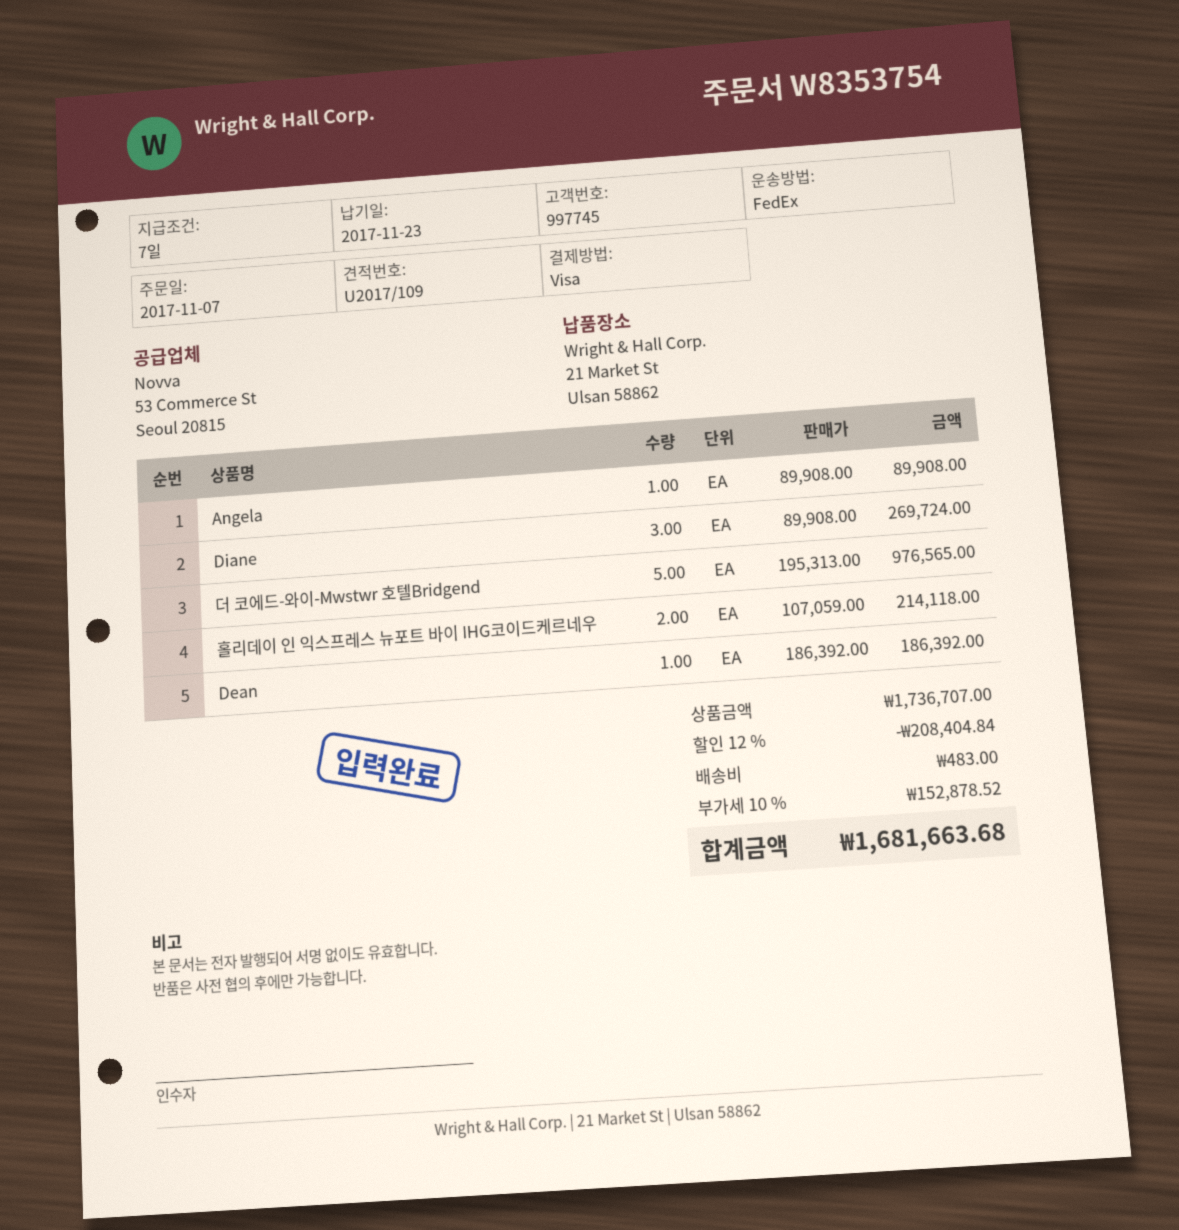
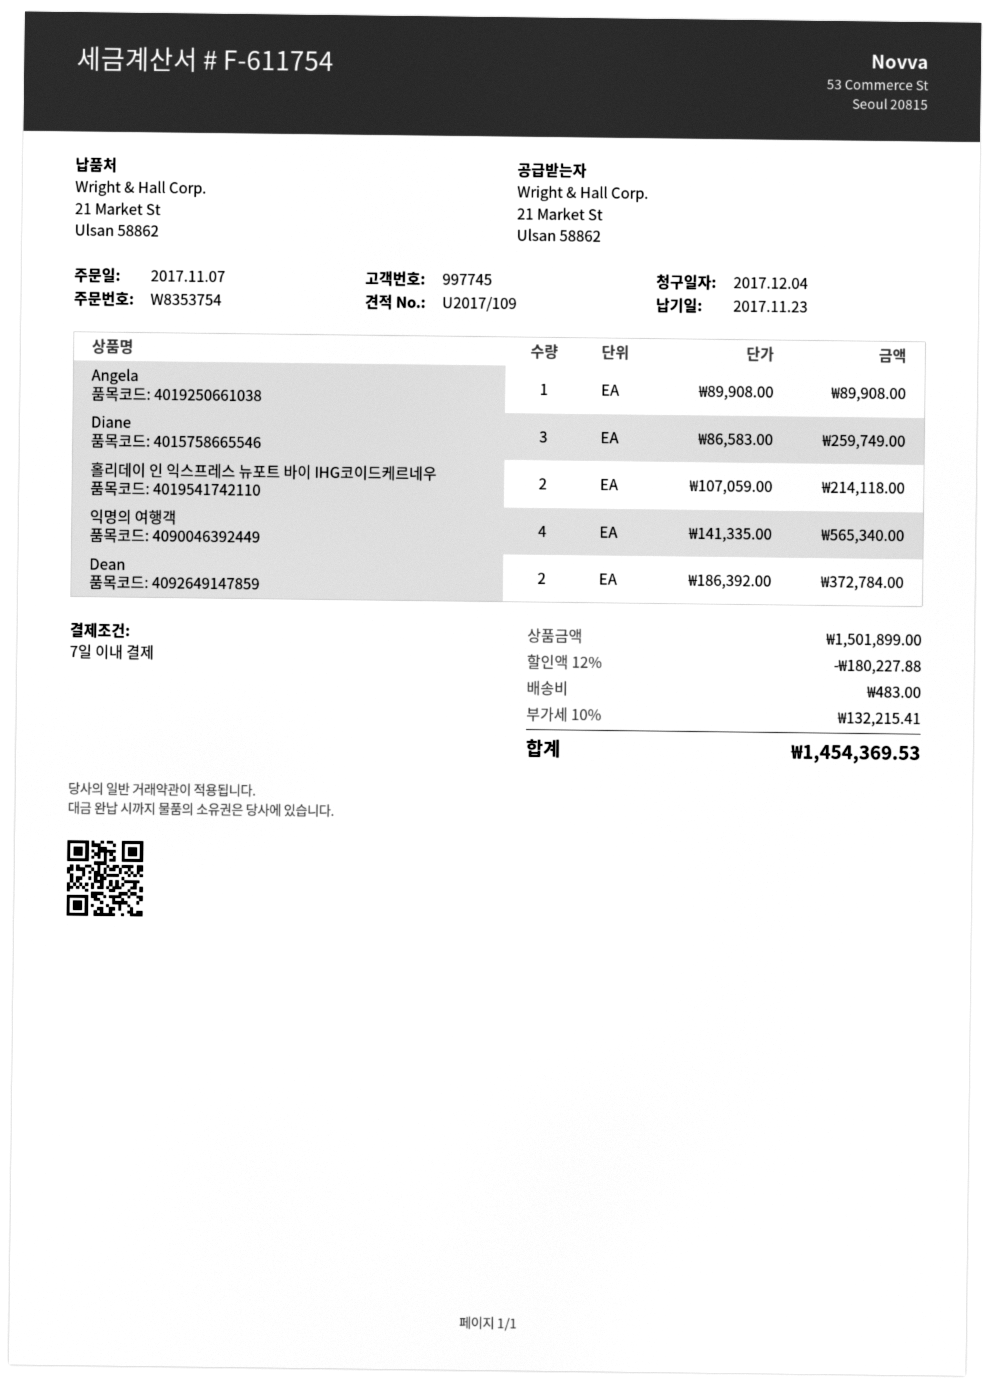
Diane: 3 x 89908.00 = 269724.00 -> 3 x 86583.00 = 259749.00
더 코에드-와이-Mwstwr 호텔Bridgend: 5 x 195313.00 = 976565.00 -> none
Dean: 1 x 186392.00 = 186392.00 -> 2 x 186392.00 = 372784.00
익명의 여행객: none -> 4 x 141335.00 = 565340.00
subtotal: 1736707.00 -> 1501899.00
discount: 12% = 208404.84 -> 12% = 180227.88
tax: 10% = 152878.52 -> 10% = 132215.41
total: 1681663.68 -> 1454369.53

